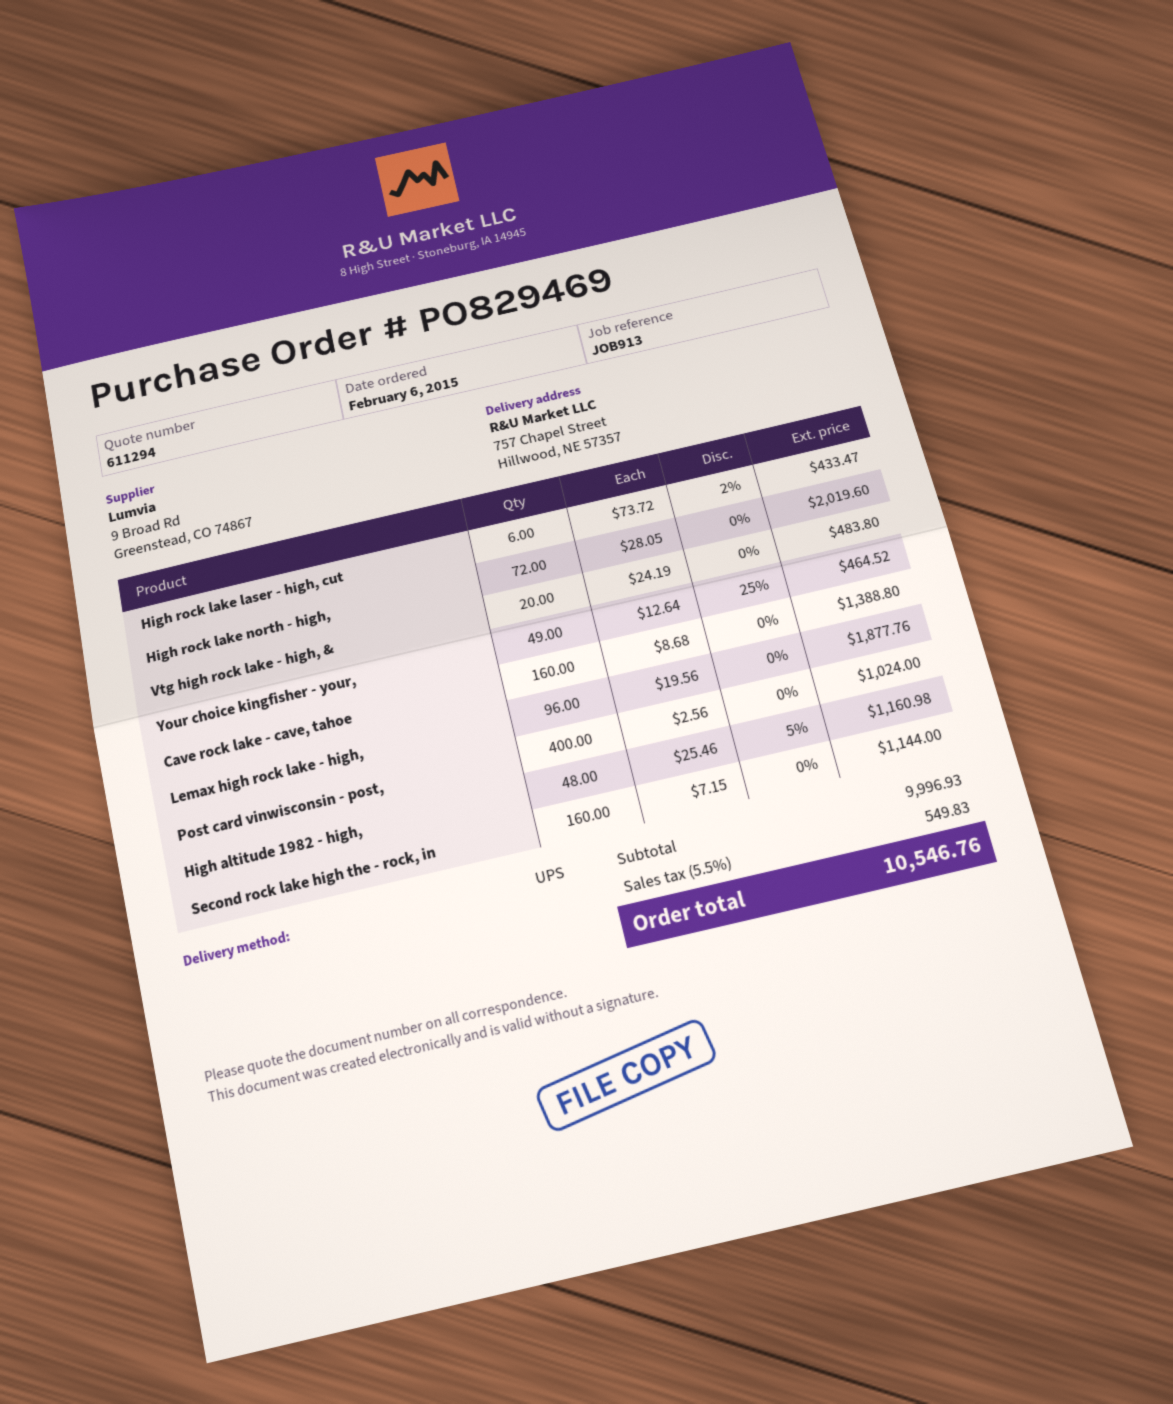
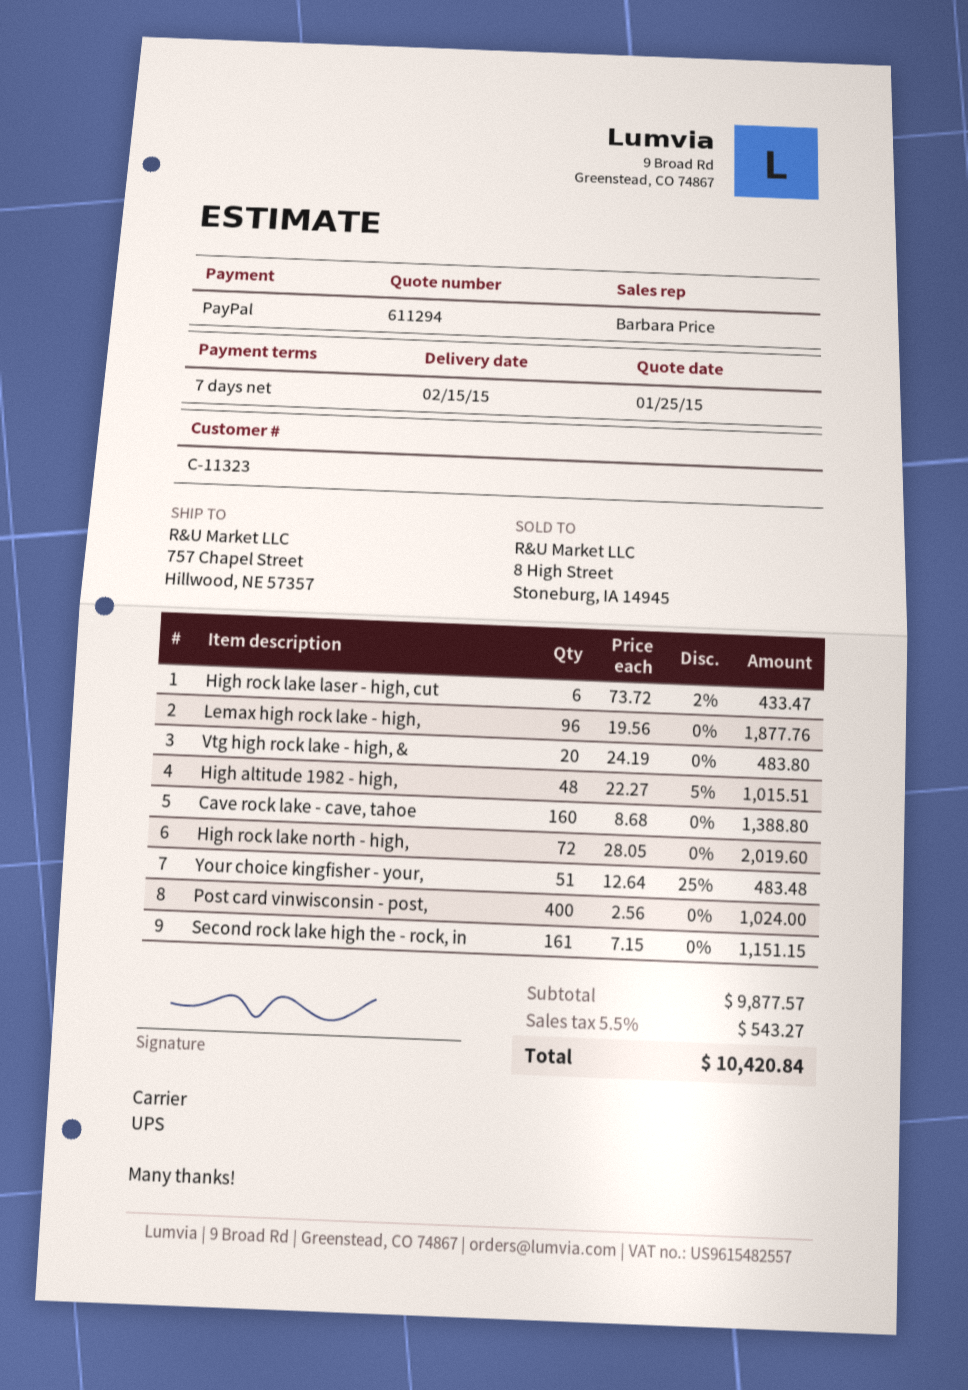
Your choice kingfisher - your,: 49 x 12.64 - 25% = 464.52 -> 51 x 12.64 - 25% = 483.48
High altitude 1982 - high,: 48 x 25.46 - 5% = 1160.98 -> 48 x 22.27 - 5% = 1015.51
Second rock lake high the - rock, in: 160 x 7.15 = 1144.00 -> 161 x 7.15 = 1151.15
subtotal: 9996.93 -> 9877.57
tax: 5.5% = 549.83 -> 5.5% = 543.27
total: 10546.76 -> 10420.84

